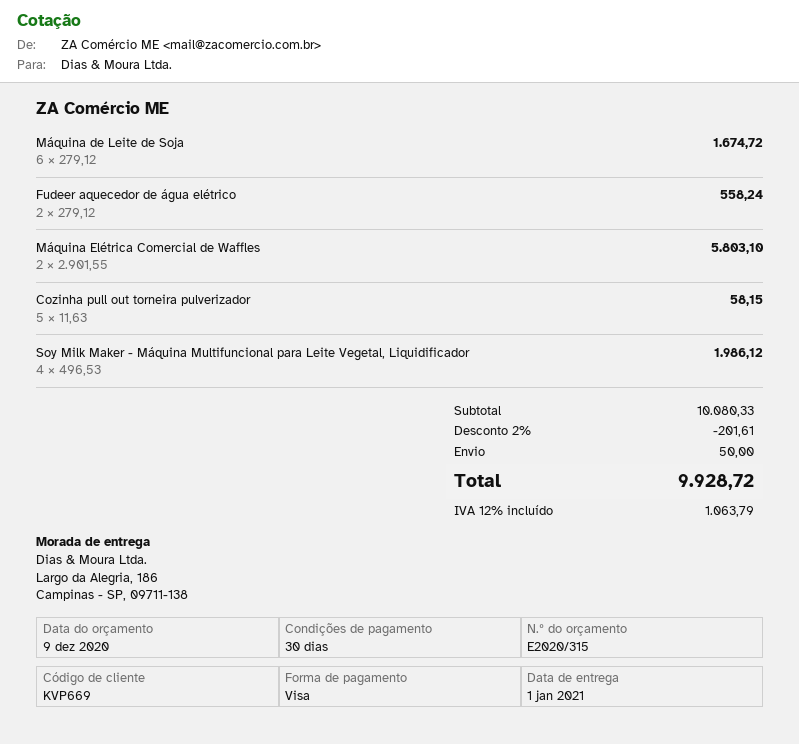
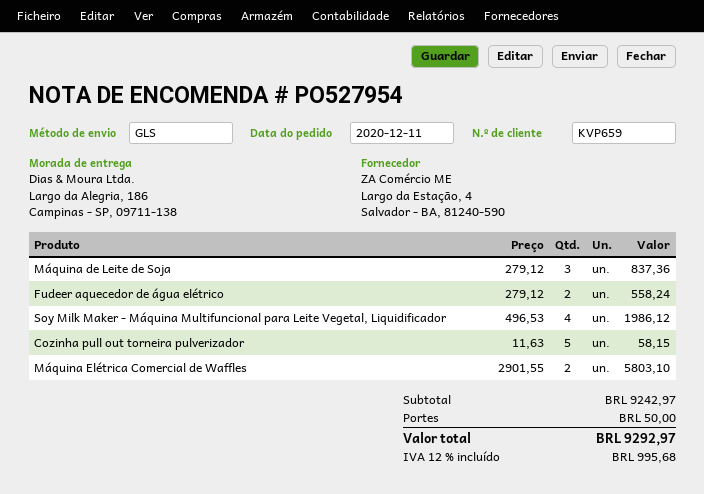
customer number: KVP669 -> KVP659
Máquina de Leite de Soja: 6 x 279.12 = 1674.72 -> 3 x 279.12 = 837.36
subtotal: 10080.33 -> 9242.97
discount: 2% = 201.61 -> none
tax: 12% = 1063.79 -> 12% = 995.68
total: 9928.72 -> 9292.97

